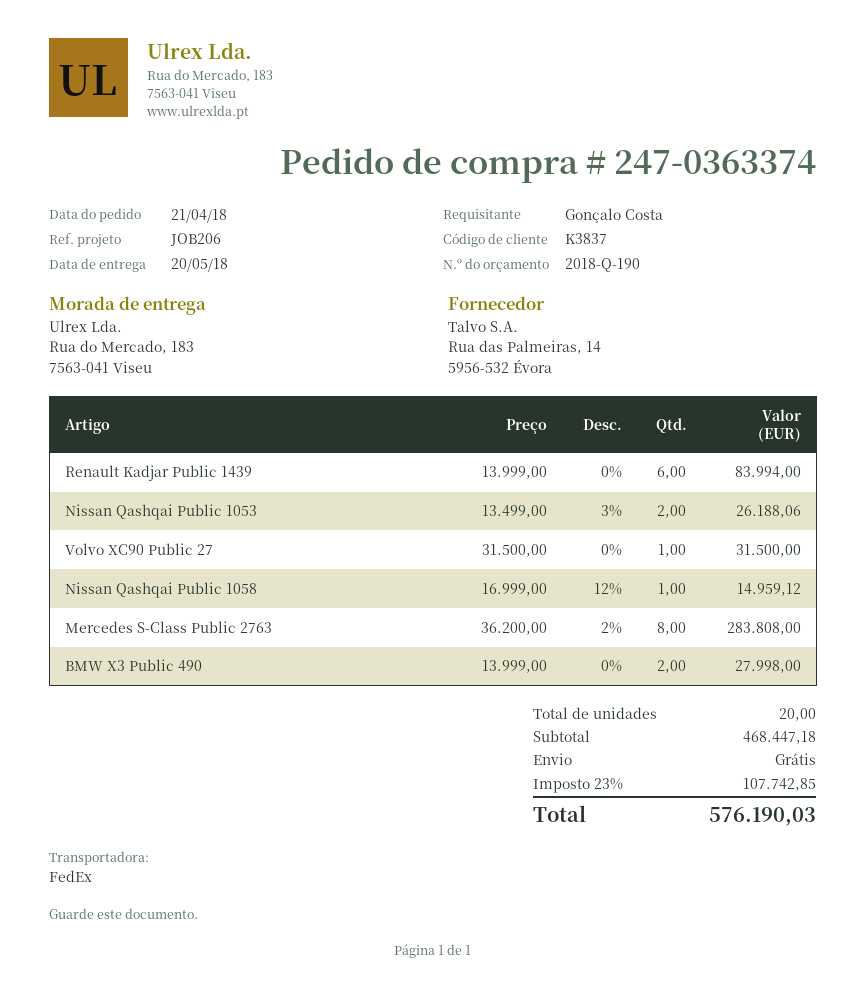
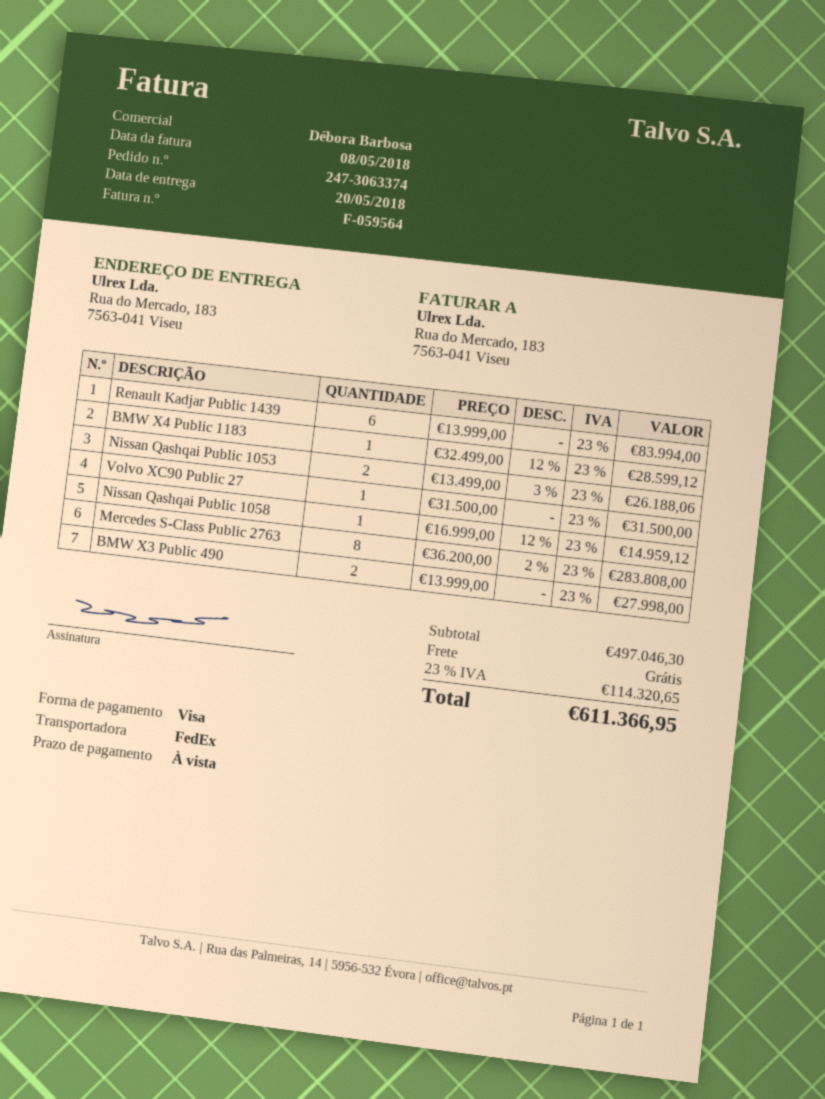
order number: 247-0363374 -> 247-3063374
BMW X4 Public 1183: none -> 1 x 32499.00 - 12% = 28599.12
subtotal: 468447.18 -> 497046.30
tax: 23% = 107742.85 -> 23% = 114320.65
total: 576190.03 -> 611366.95

